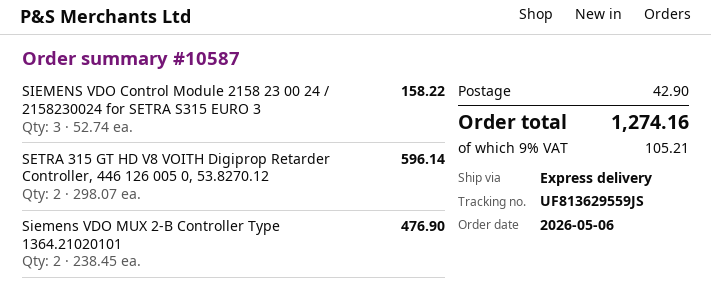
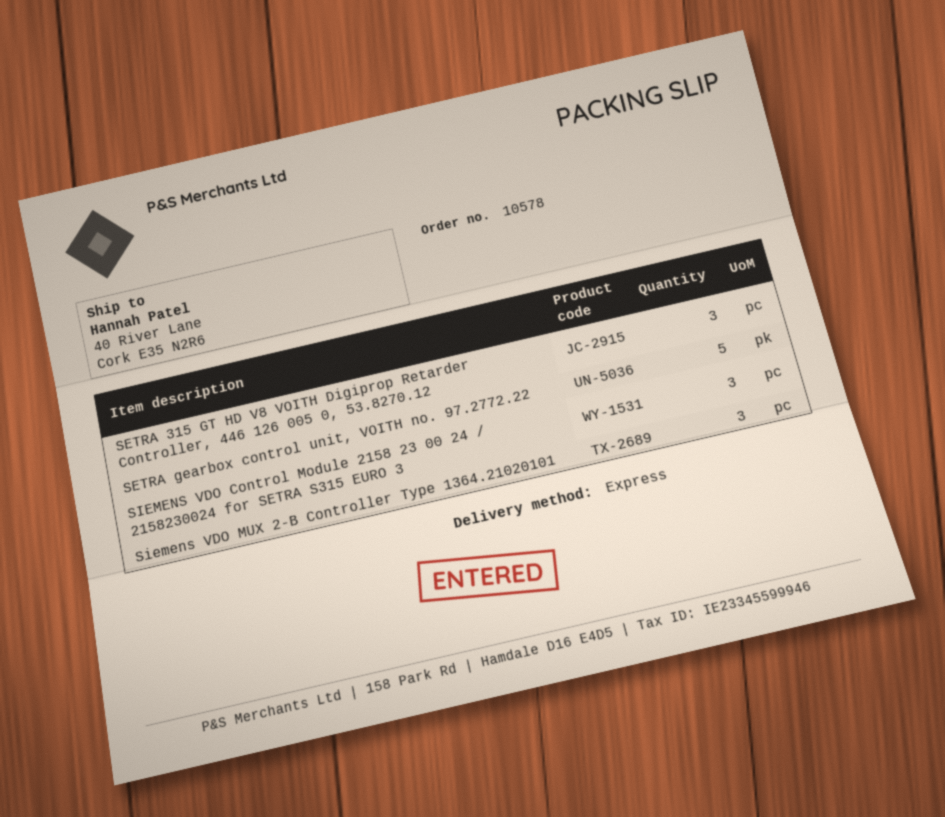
order number: 10587 -> 10578
SETRA 315 GT HD V8 VOITH Digiprop Retarder Controller, 446 126 005 0, 53.8270.12: 2 -> 3
Siemens VDO MUX 2-B Controller Type 1364.21020101: 2 -> 3
SETRA gearbox control unit, VOITH no. 97.2772.22: none -> 5

